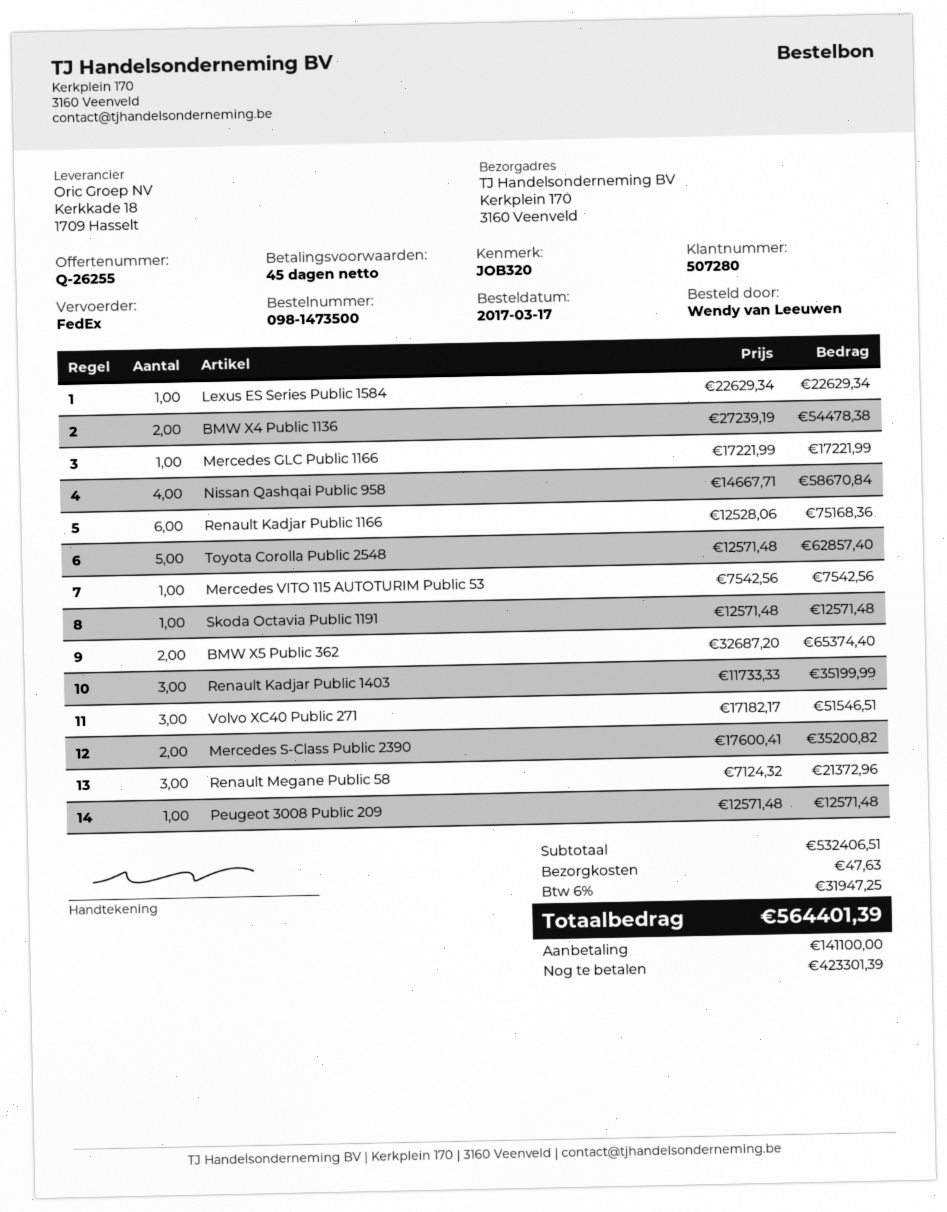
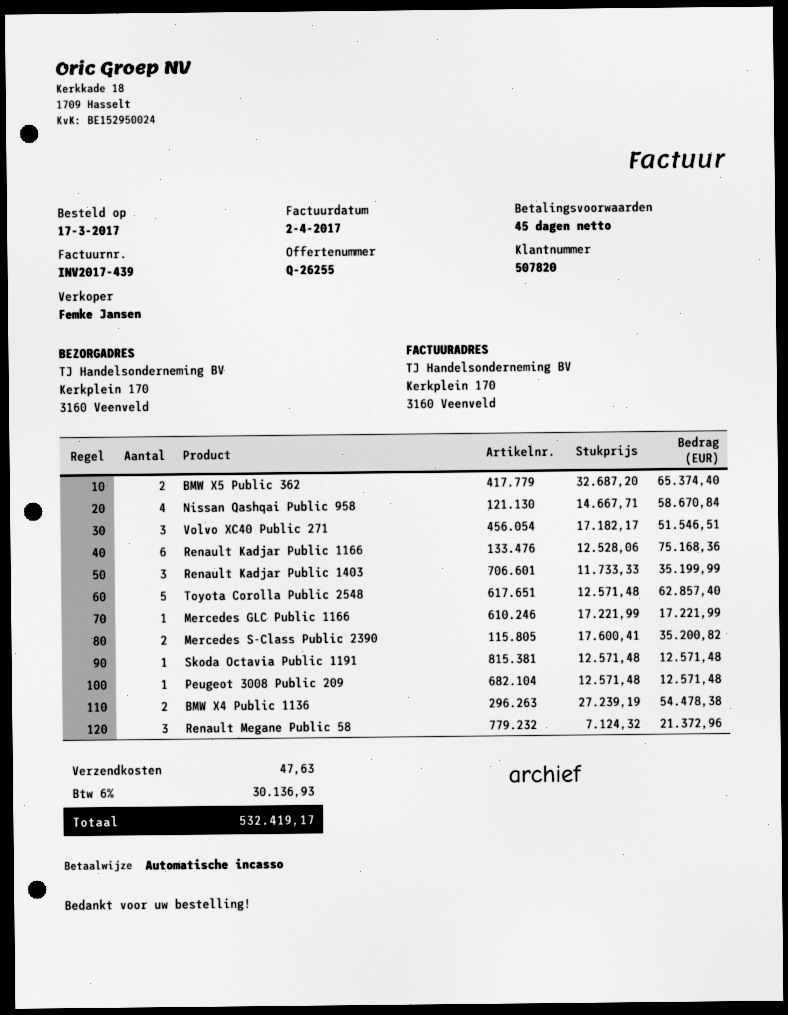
customer number: 507280 -> 507820
Lexus ES Series Public 1584: 1 x 22629.34 = 22629.34 -> none
Mercedes VITO 115 AUTOTURIM Public 53: 1 x 7542.56 = 7542.56 -> none
tax: 6% = 31947.25 -> 6% = 30136.93
total: 564401.39 -> 532419.17

